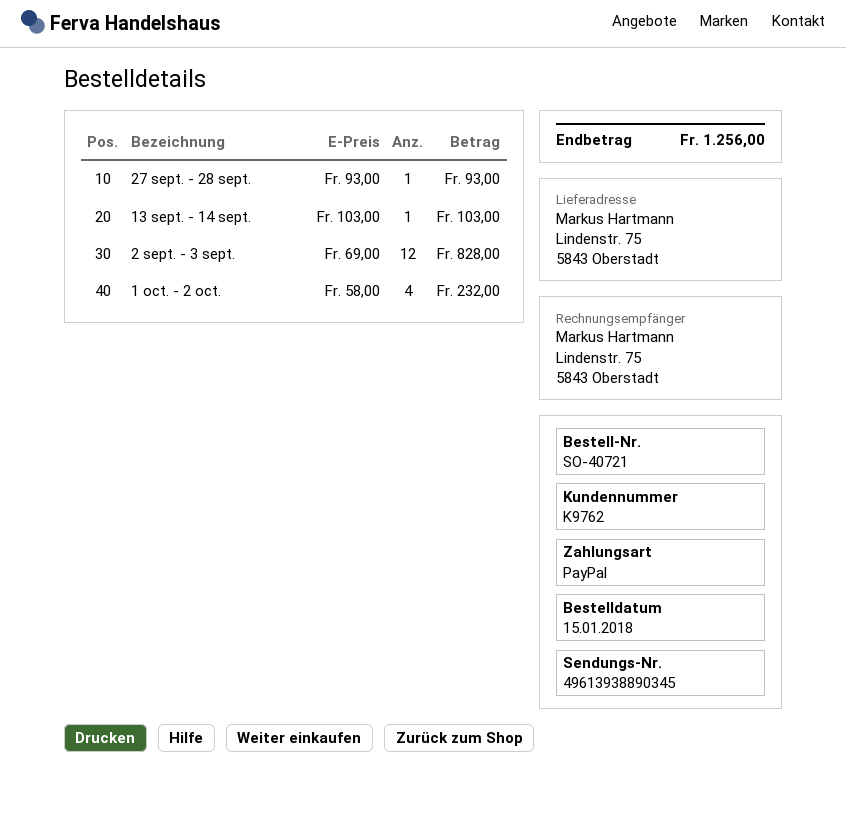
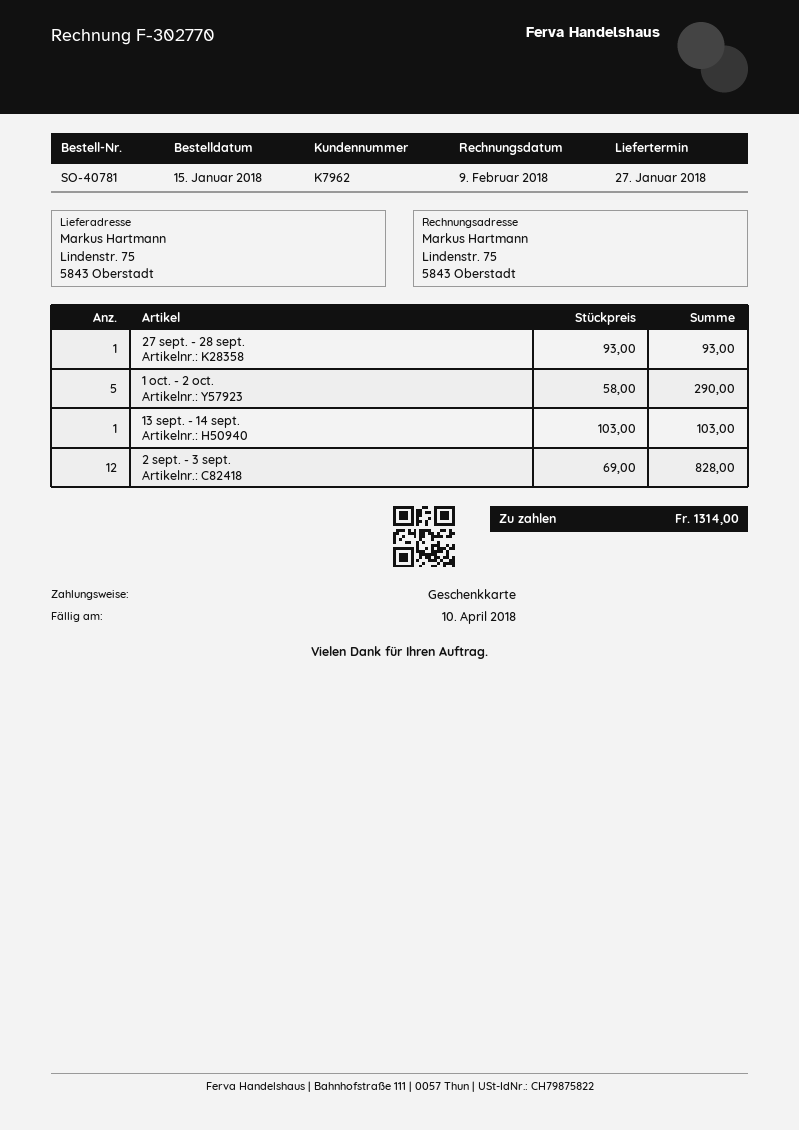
order number: SO-40721 -> SO-40781
customer number: K9762 -> K7962
payment method: PayPal -> gift card
1 oct. - 2 oct.: 4 x 58.00 = 232.00 -> 5 x 58.00 = 290.00
total: 1256.00 -> 1314.00

